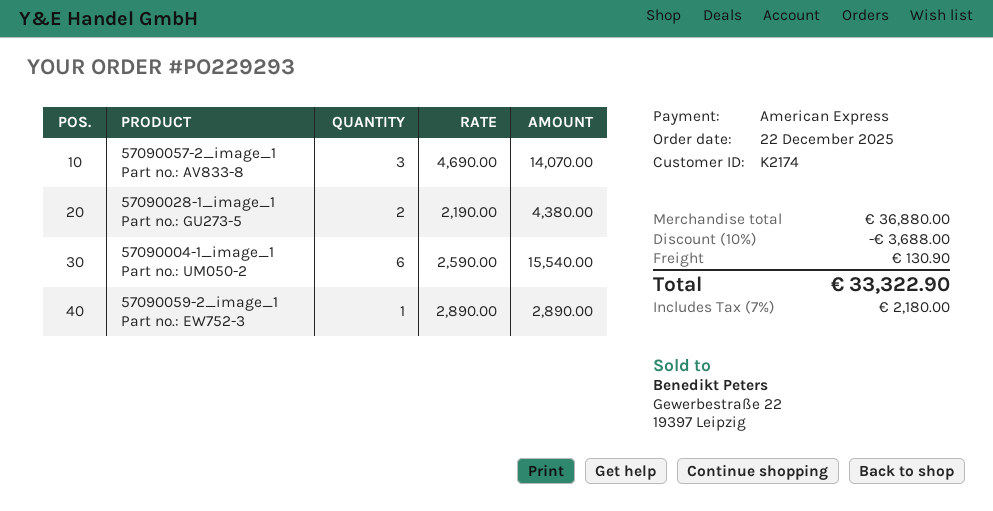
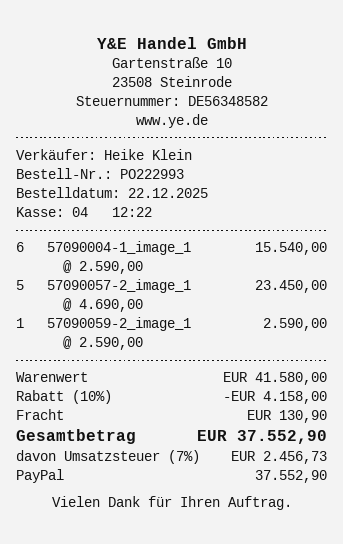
order number: PO229293 -> PO222993
payment method: American Express -> PayPal
57090057-2_image_1: 3 x 4690.00 = 14070.00 -> 5 x 4690.00 = 23450.00
57090028-1_image_1: 2 x 2190.00 = 4380.00 -> none
57090059-2_image_1: 1 x 2890.00 = 2890.00 -> 1 x 2590.00 = 2590.00
subtotal: 36880.00 -> 41580.00
discount: 10% = 3688.00 -> 10% = 4158.00
tax: 7% = 2180.00 -> 7% = 2456.73
total: 33322.90 -> 37552.90

